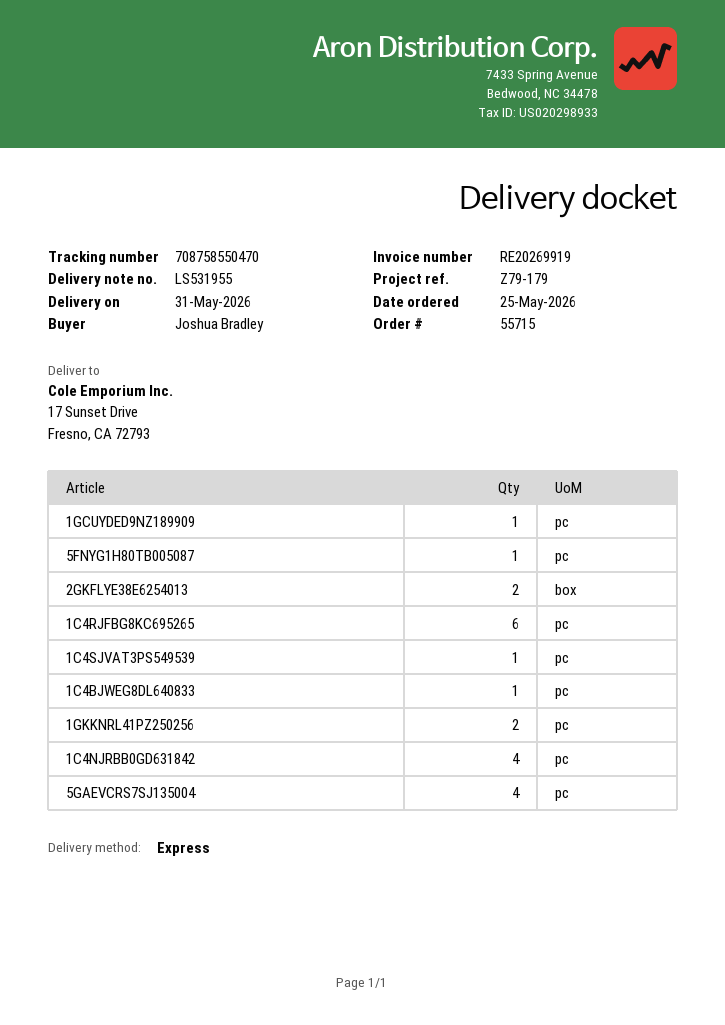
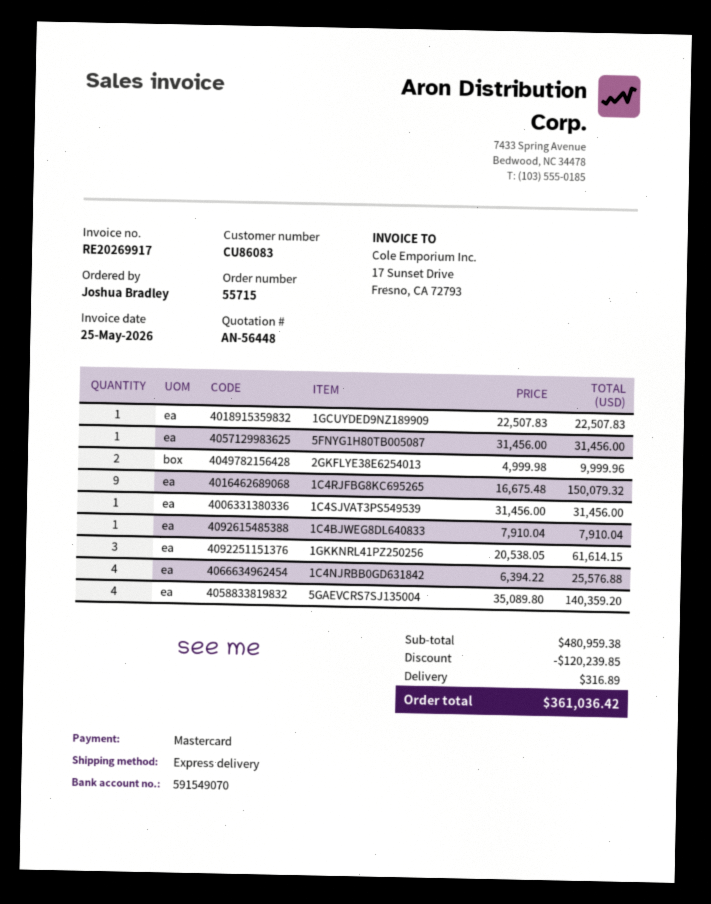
invoice number: RE20269919 -> RE20269917
1C4RJFBG8KC695265: 6 -> 9
1GKKNRL41PZ250256: 2 -> 3

